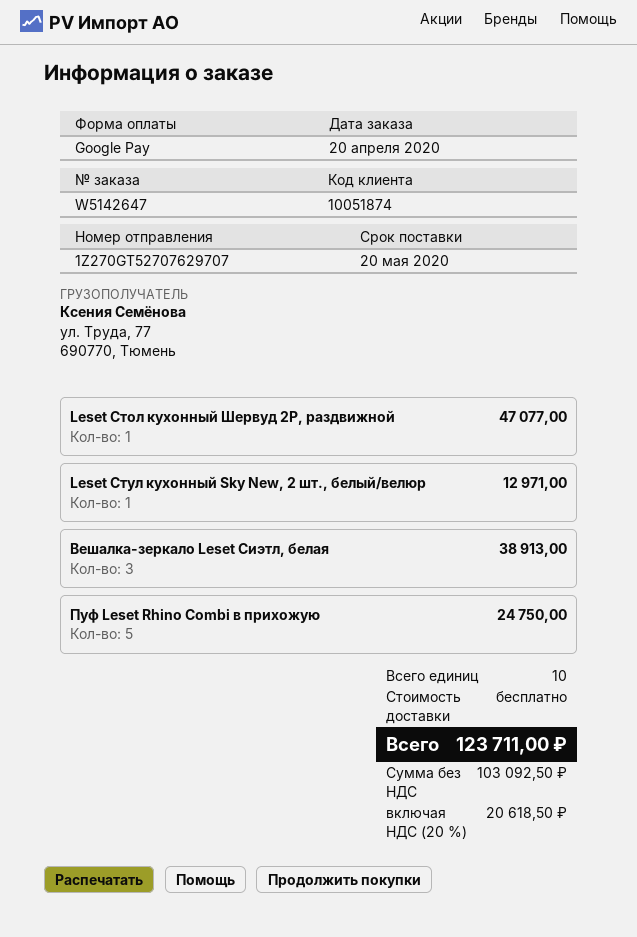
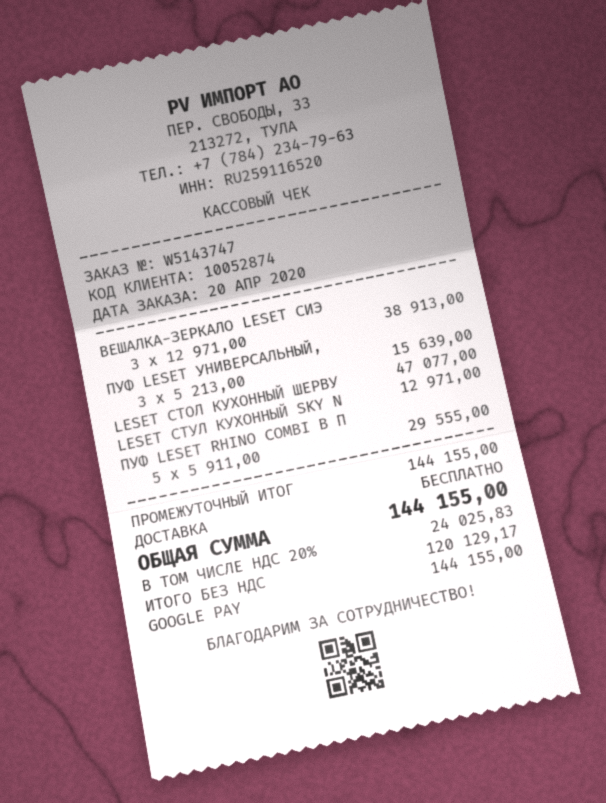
order number: W5142647 -> W5143747
customer number: 10051874 -> 10052874
Пуф Leset Rhino Combi в прихожую: 5 for 24750.00 -> 5 for 29555.00
ПУФ LESET УНИВЕРСАЛЬНЫЙ,: none -> 3 for 15639.00
net: 103092.50 -> 120129.17
tax: 20% = 20618.50 -> 20% = 24025.83
total: 123711.00 -> 144155.00

